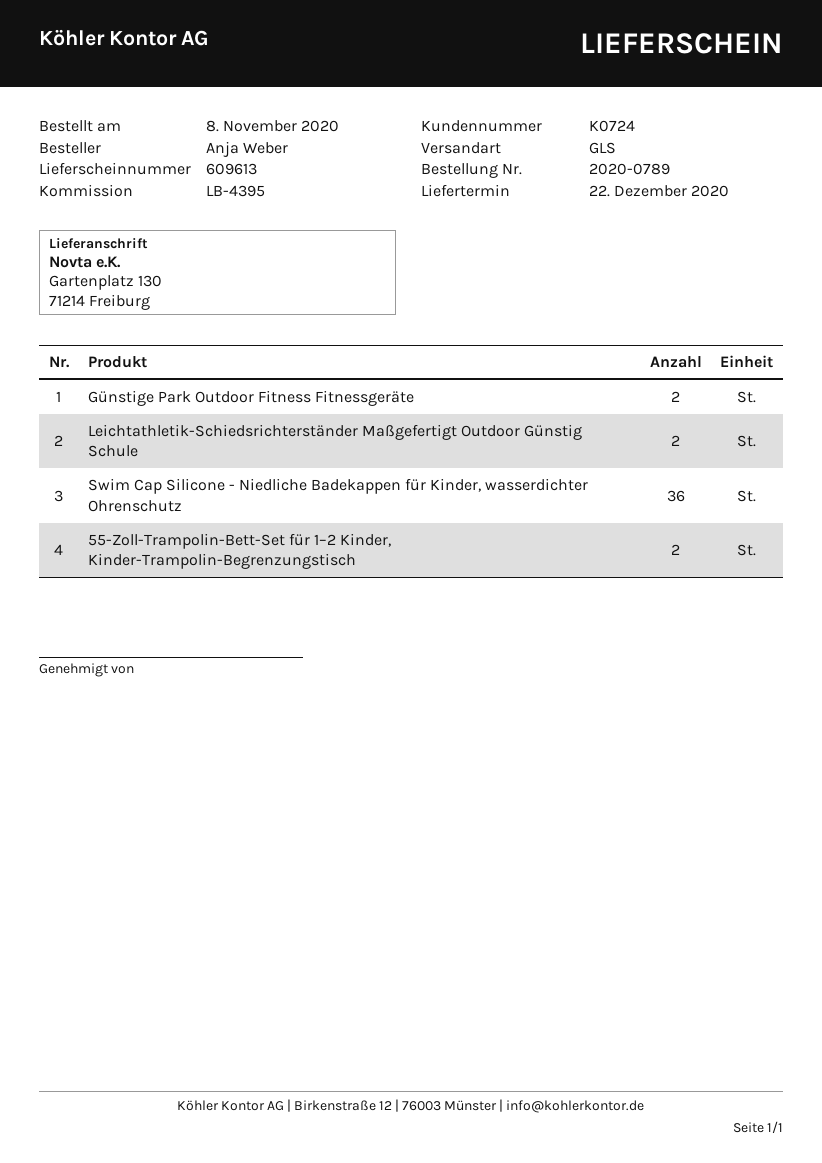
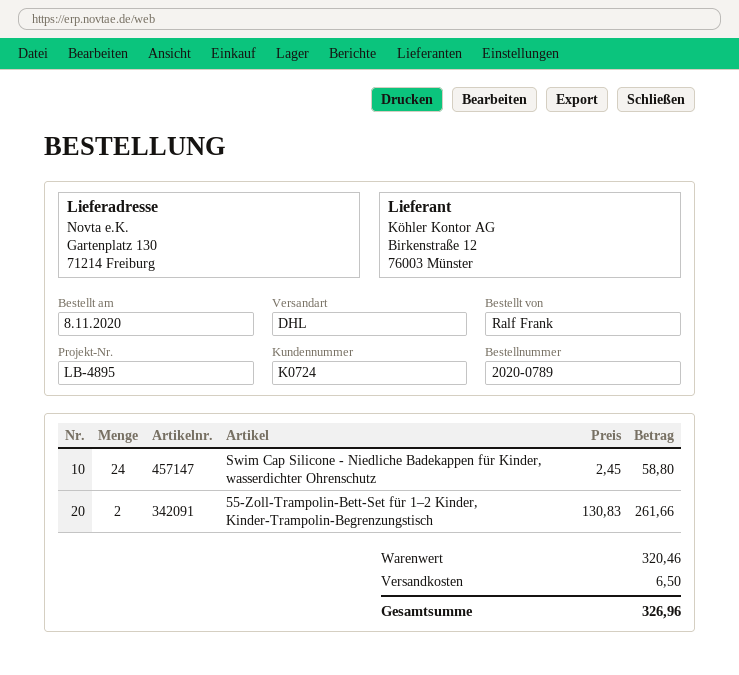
reference: LB-4395 -> LB-4895
ordered by: Anja Weber -> Ralf Frank
shipping method: GLS -> DHL
Günstige Park Outdoor Fitness Fitnessgeräte: 2 -> none
Leichtathletik-Schiedsrichterständer Maßgefertigt Outdoor Günstig Schule: 2 -> none
Swim Cap Silicone - Niedliche Badekappen für Kinder, wasserdichter Ohrenschutz: 36 -> 24

